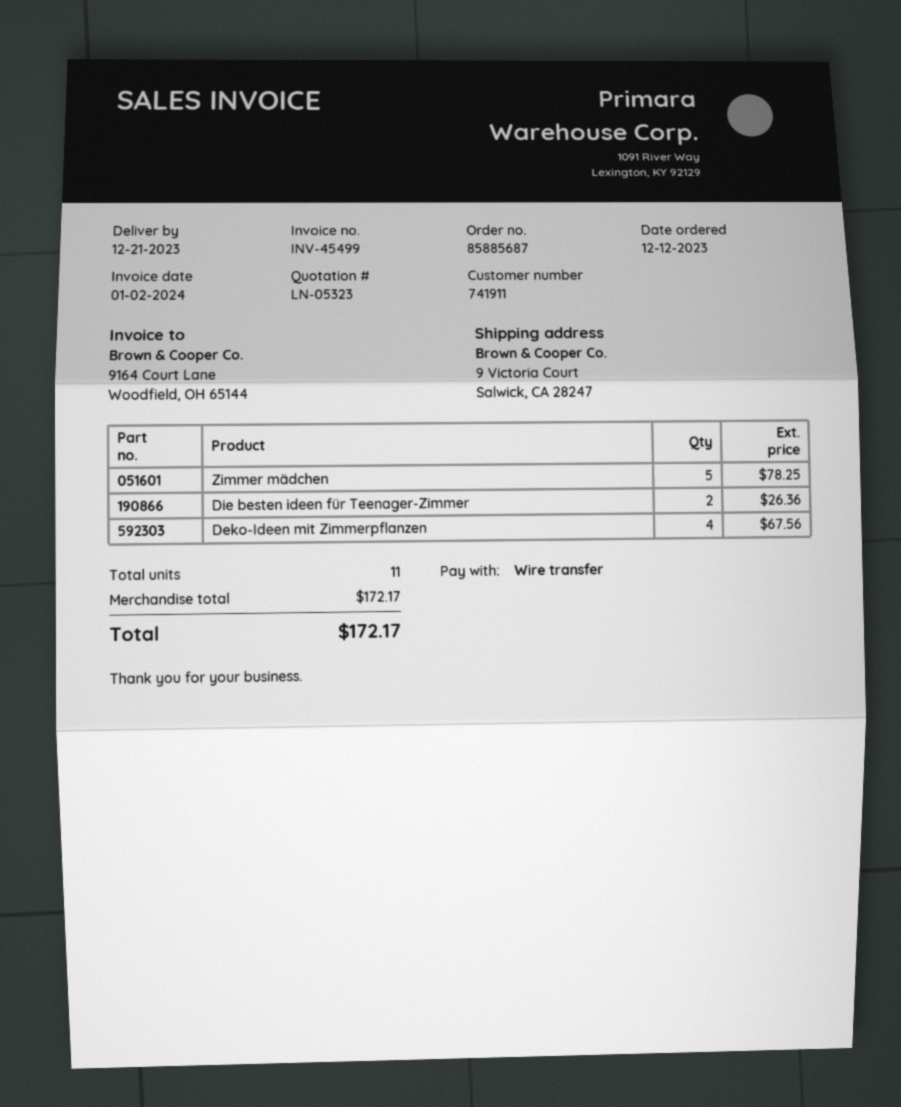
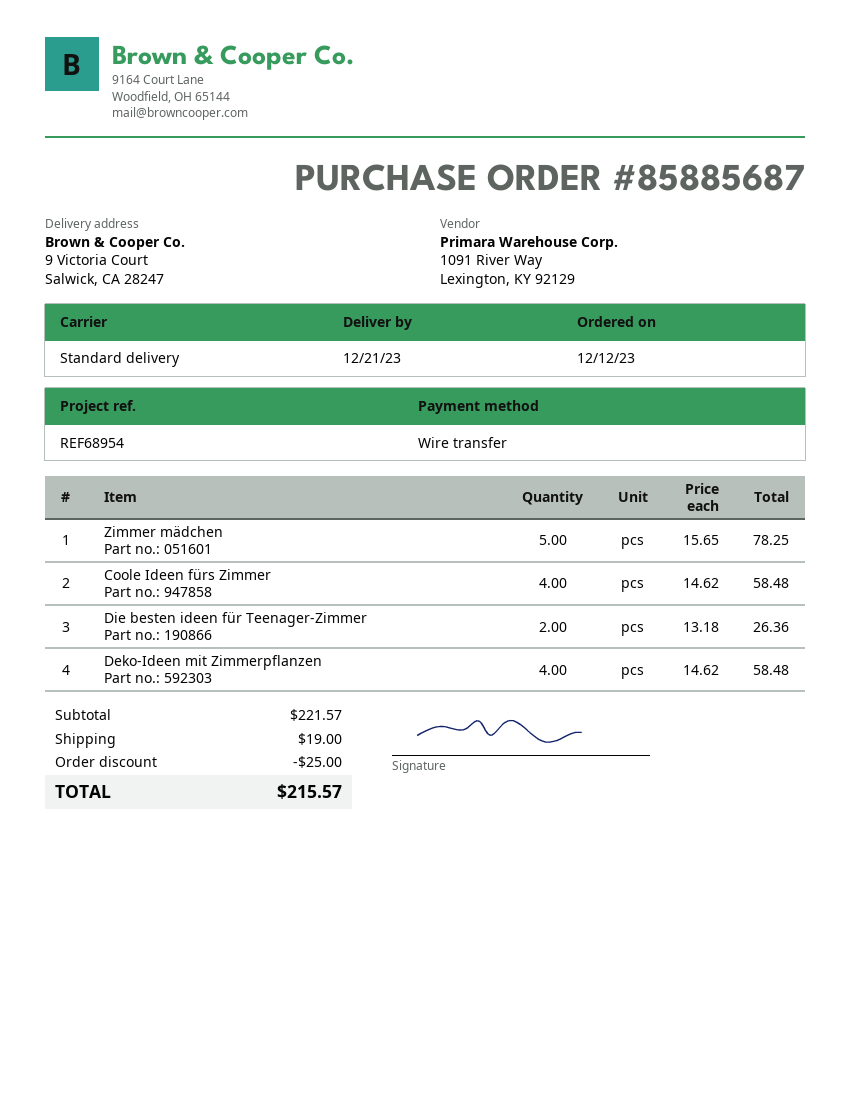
Deko-Ideen mit Zimmerpflanzen: 4 for 67.56 -> 4 for 58.48
Coole Ideen fürs Zimmer: none -> 4 for 58.48
subtotal: 172.17 -> 221.57
discount: none -> 25.00
shipping: none -> 19.00
total: 172.17 -> 215.57

